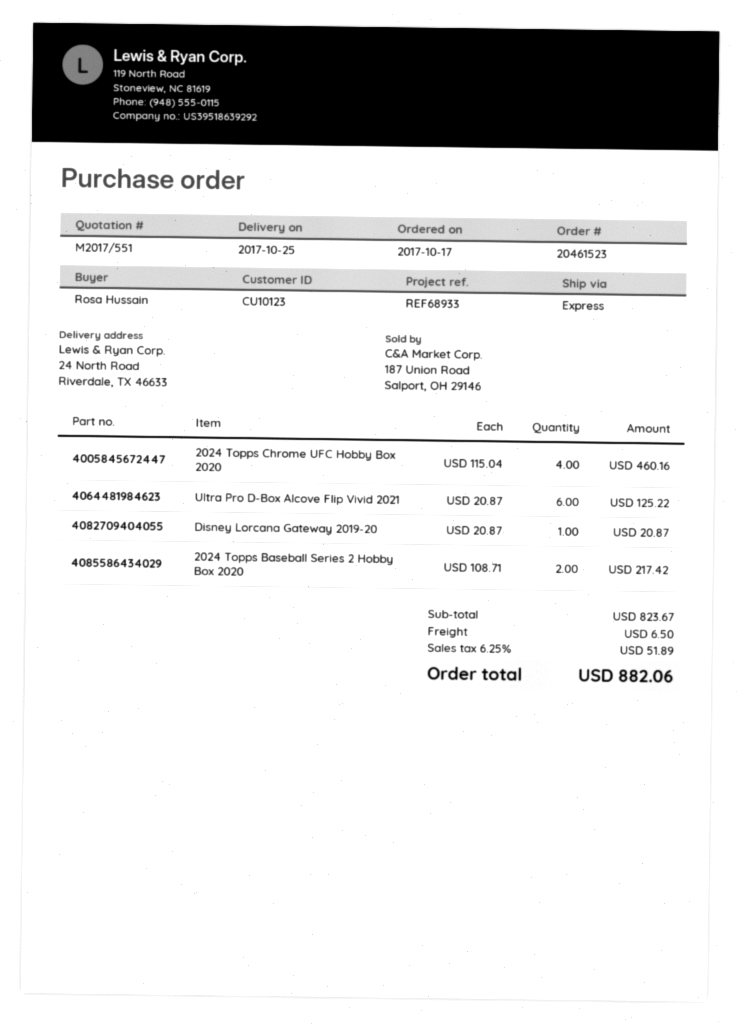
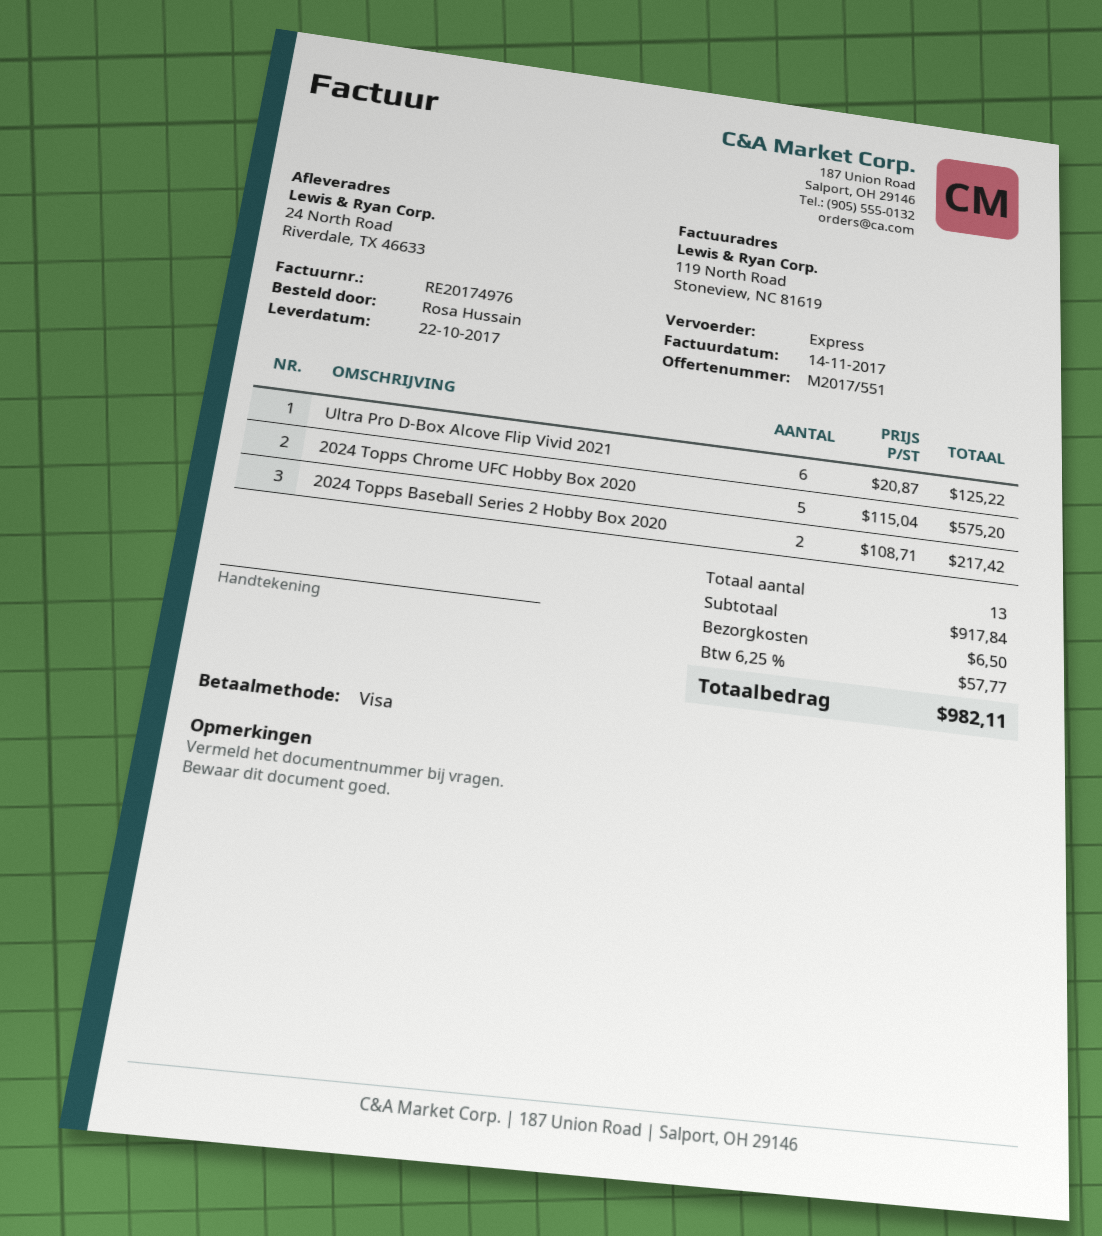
delivery date: 2017-10-25 -> 2017-10-22
2024 Topps Chrome UFC Hobby Box 2020: 4 x 115.04 = 460.16 -> 5 x 115.04 = 575.20
Disney Lorcana Gateway 2019-20: 1 x 20.87 = 20.87 -> none
subtotal: 823.67 -> 917.84
tax: 6.25% = 51.89 -> 6.25% = 57.77
total: 882.06 -> 982.11

